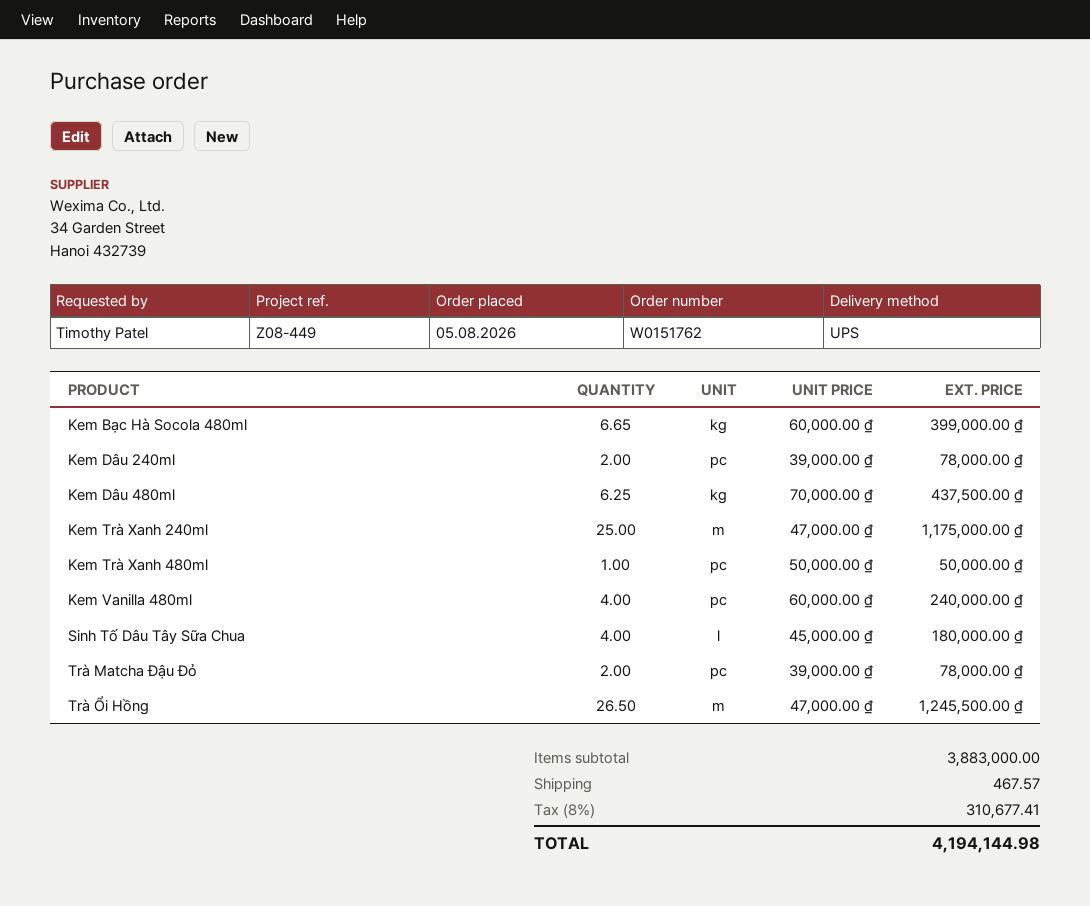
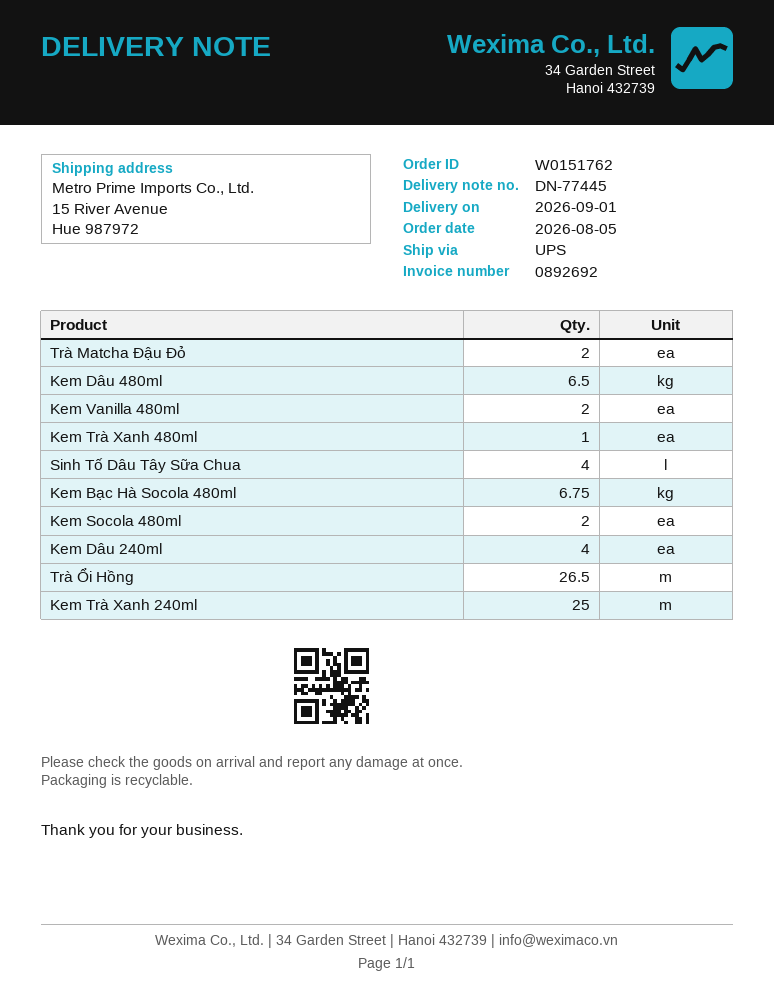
Kem Bạc Hà Socola 480ml: 6.65 -> 6.75
Kem Dâu 240ml: 2 -> 4
Kem Dâu 480ml: 6.25 -> 6.5
Kem Vanilla 480ml: 4 -> 2
Kem Socola 480ml: none -> 2

